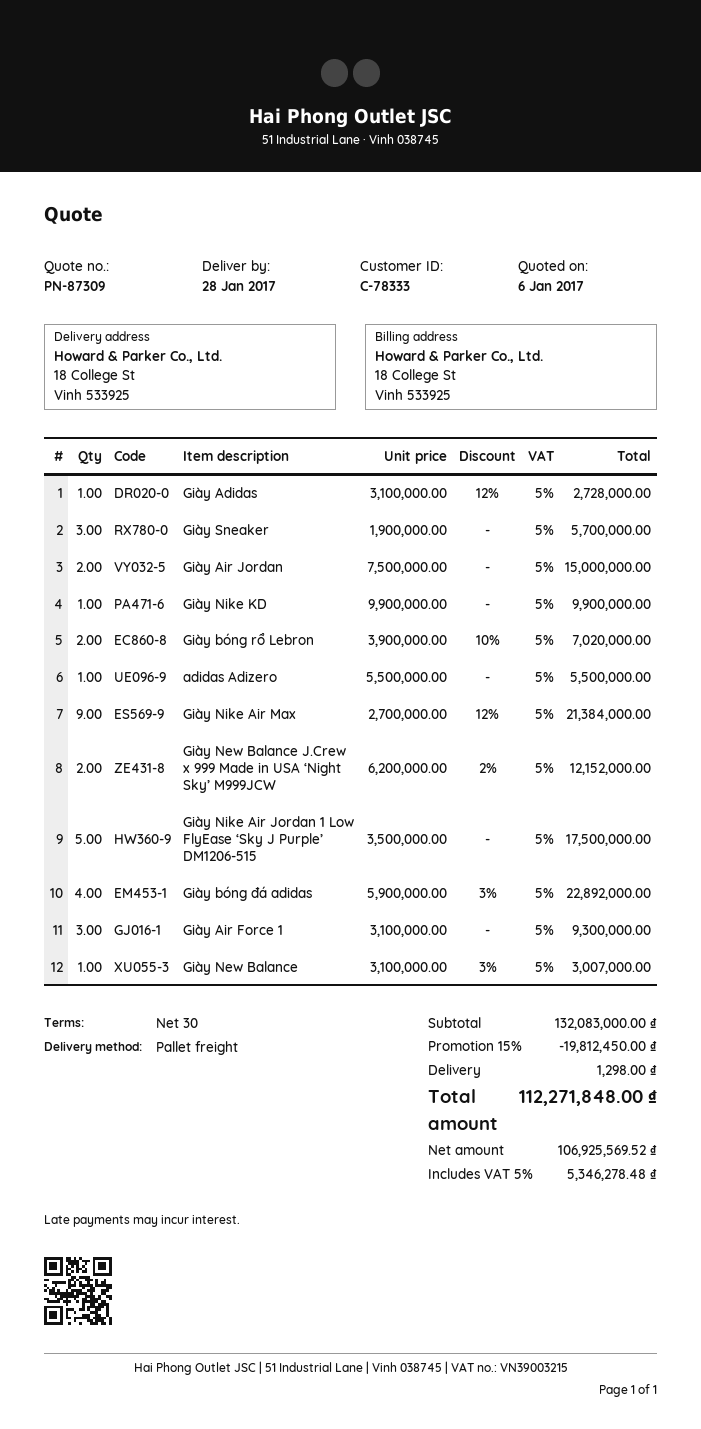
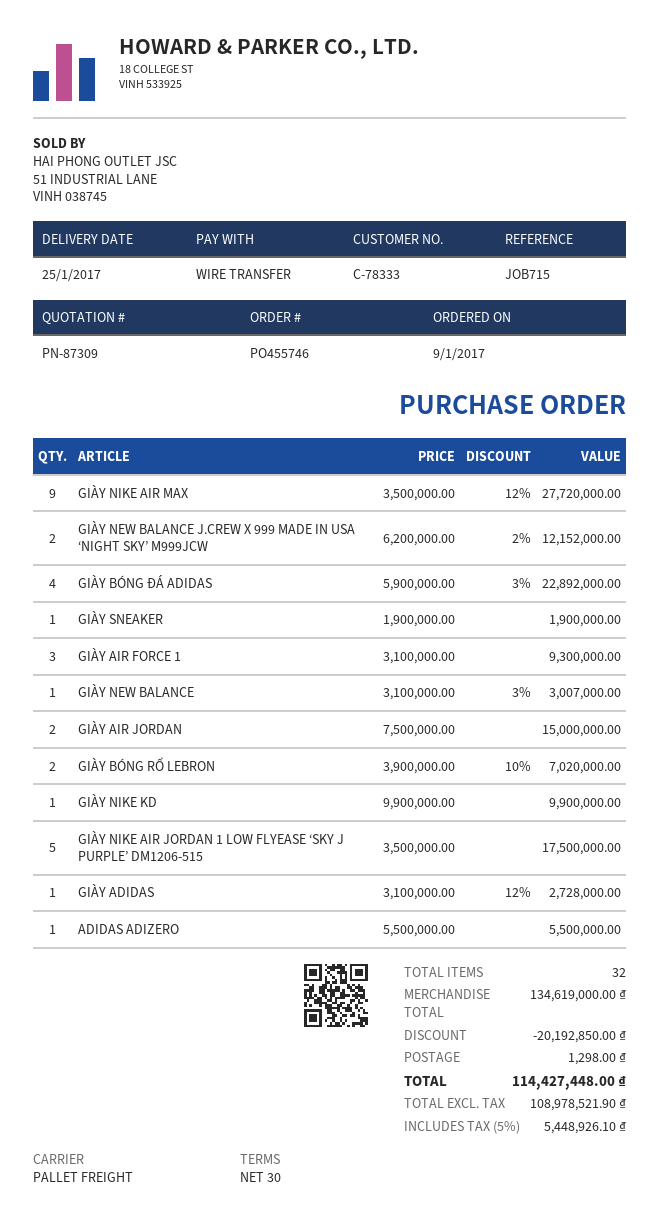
delivery date: 2017-01-28 -> 2017-01-25
Giày Sneaker: 3 x 1900000.00 = 5700000.00 -> 1 x 1900000.00 = 1900000.00
Giày Nike Air Max: 9 x 2700000.00 - 12% = 21384000.00 -> 9 x 3500000.00 - 12% = 27720000.00
subtotal: 132083000.00 -> 134619000.00
discount: 19812450.00 -> 20192850.00
net: 106925569.52 -> 108978521.90
tax: 5% = 5346278.48 -> 5% = 5448926.10
total: 112271848.00 -> 114427448.00

